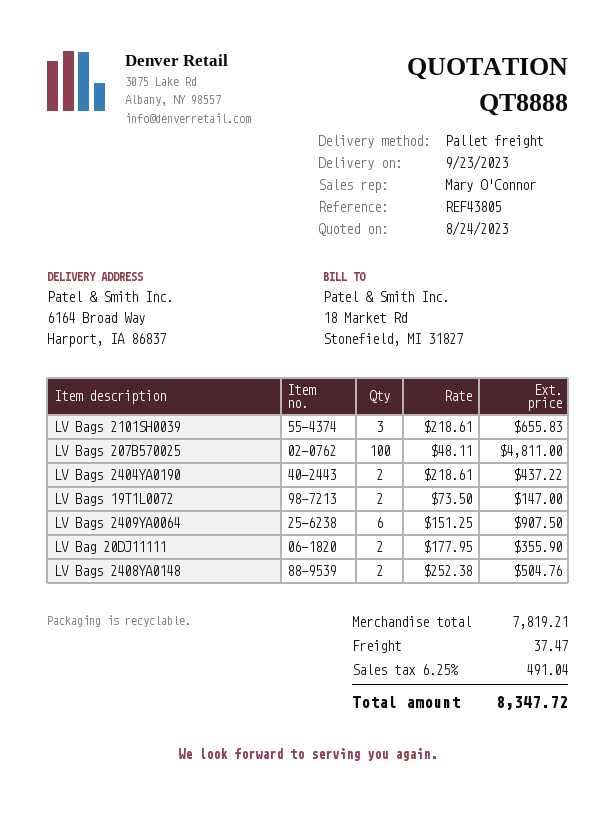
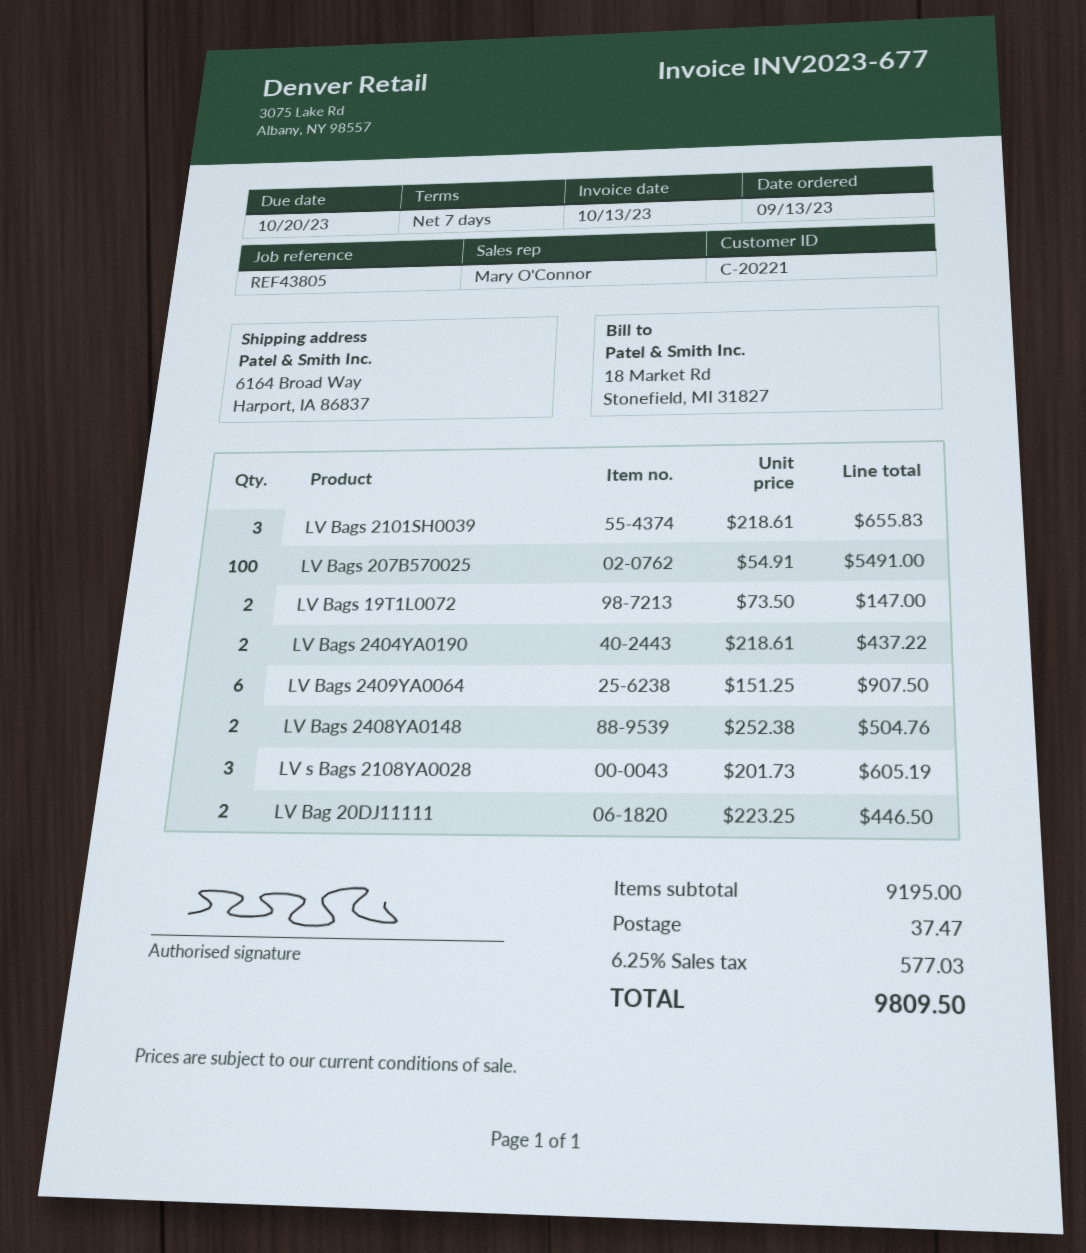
LV Bags 207B570025: 100 x 48.11 = 4811.00 -> 100 x 54.91 = 5491.00
LV Bag 20DJ11111: 2 x 177.95 = 355.90 -> 2 x 223.25 = 446.50
LV s Bags 2108YA0028: none -> 3 x 201.73 = 605.19
subtotal: 7819.21 -> 9195.00
tax: 6.25% = 491.04 -> 6.25% = 577.03
total: 8347.72 -> 9809.50

